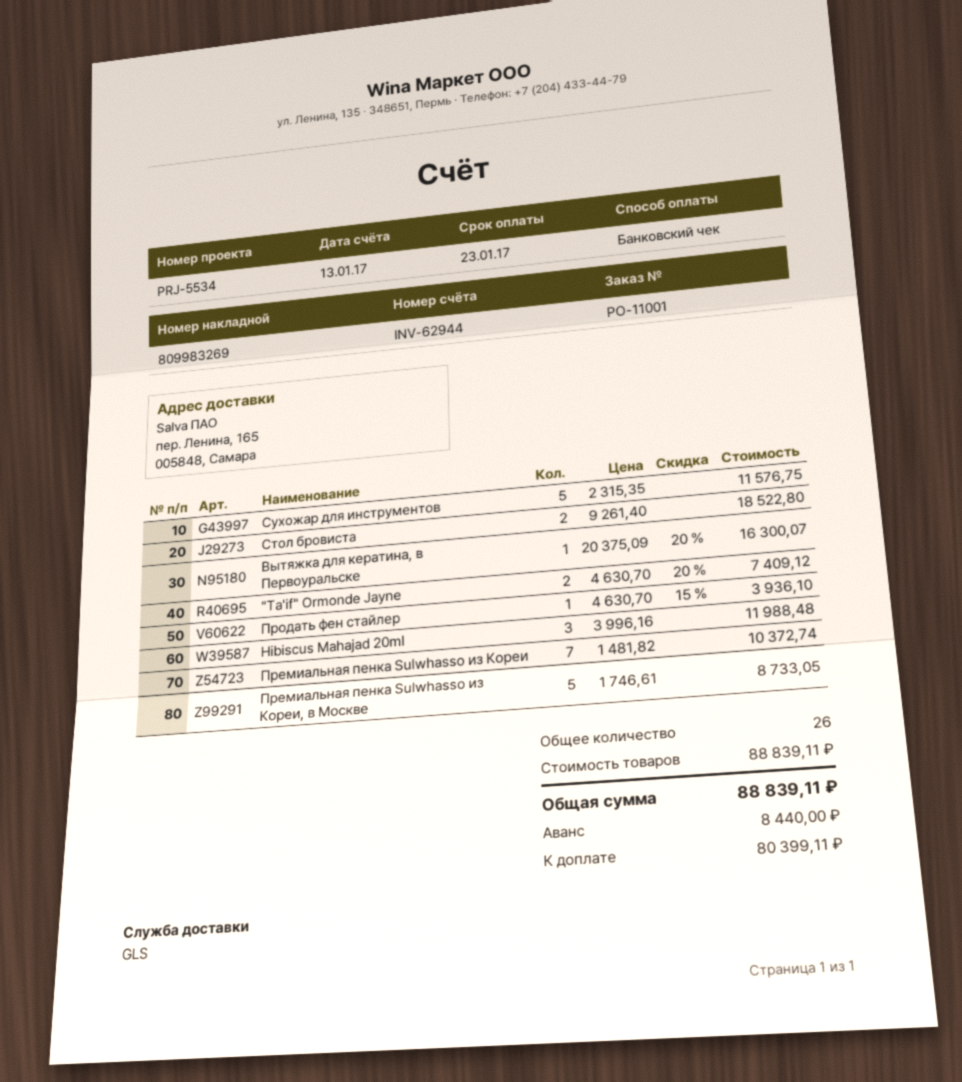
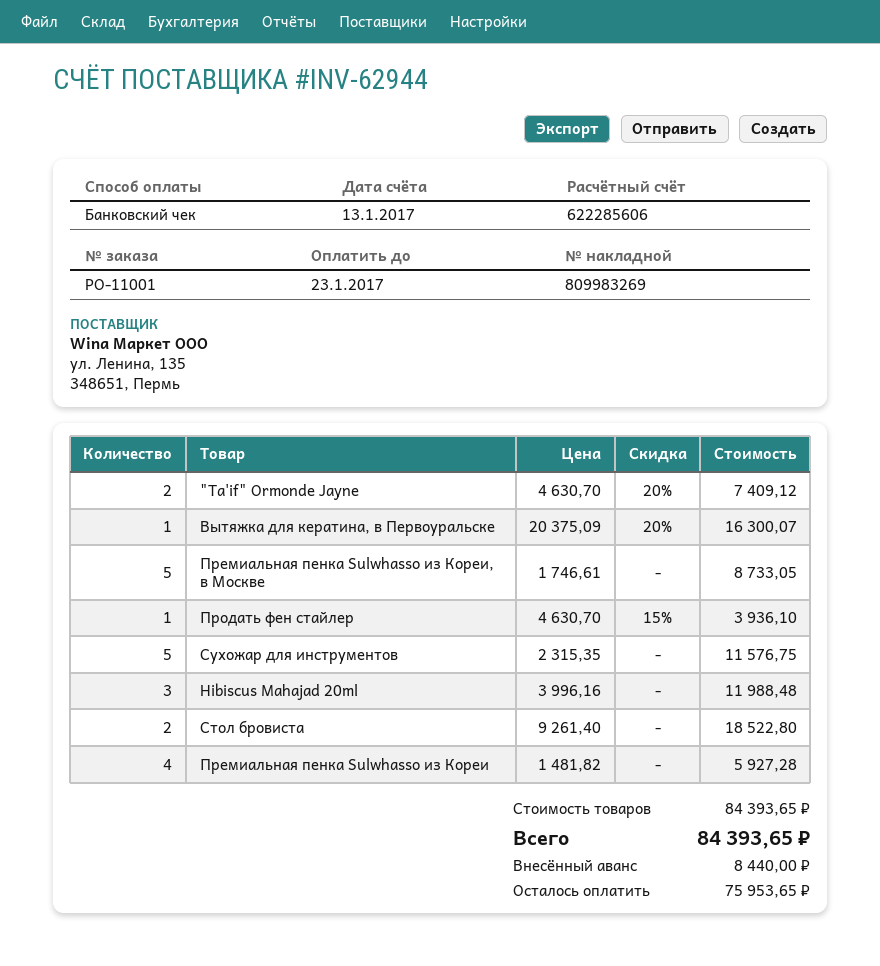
Премиальная пенка Sulwhasso из Кореи: 7 x 1481.82 = 10372.74 -> 4 x 1481.82 = 5927.28
subtotal: 88839.11 -> 84393.65
total: 88839.11 -> 84393.65
balance: 80399.11 -> 75953.65

